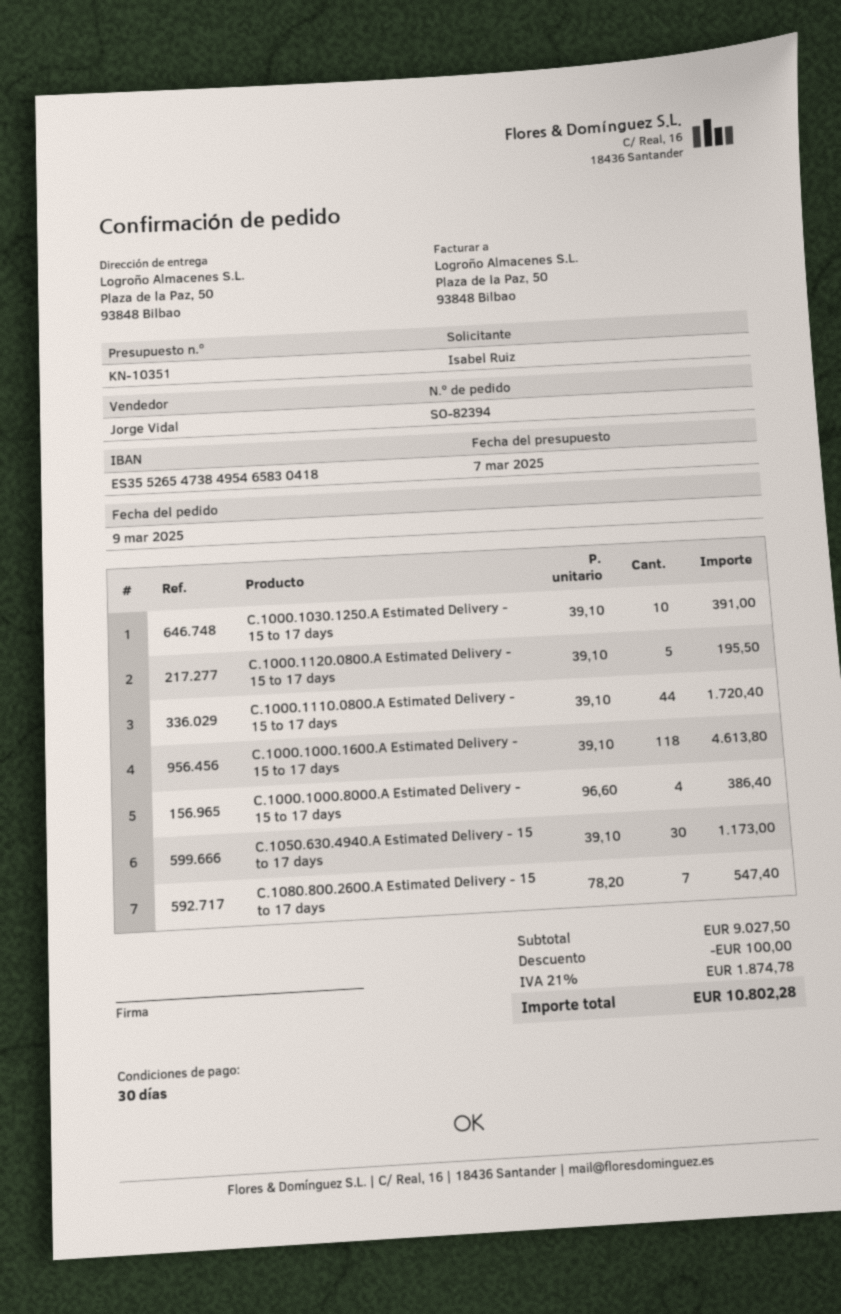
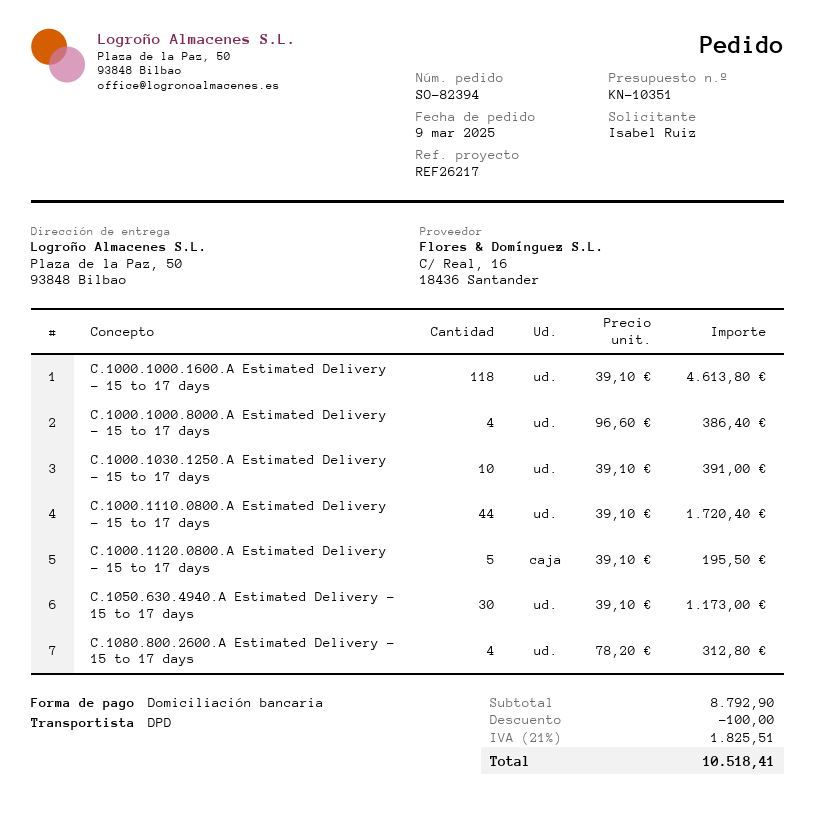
C.1080.800.2600.A Estimated Delivery - 15 to 17 days: 7 x 78.20 = 547.40 -> 4 x 78.20 = 312.80
subtotal: 9027.50 -> 8792.90
tax: 21% = 1874.78 -> 21% = 1825.51
total: 10802.28 -> 10518.41

